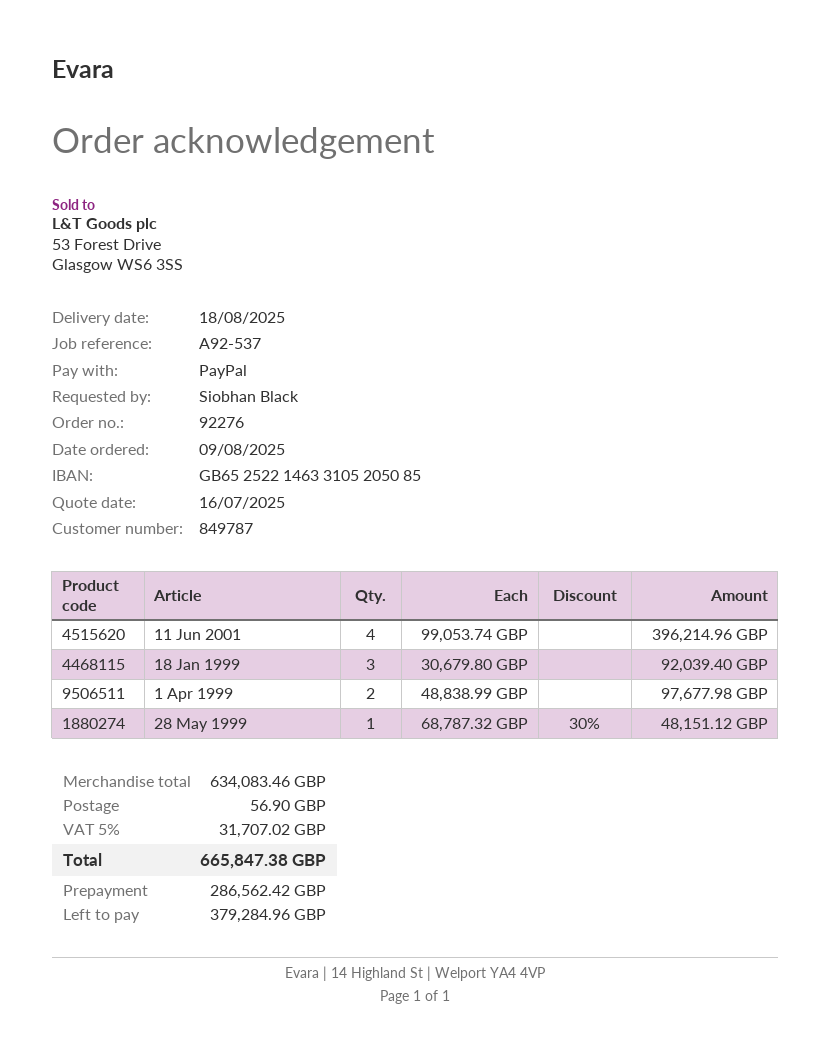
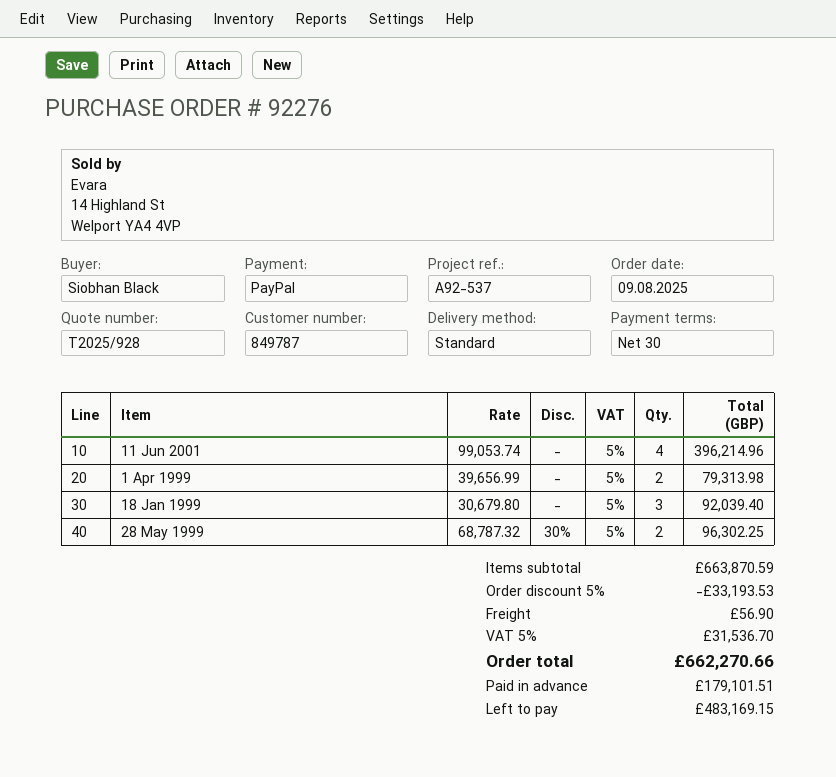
1 Apr 1999: 2 x 48838.99 = 97677.98 -> 2 x 39656.99 = 79313.98
28 May 1999: 1 x 68787.32 - 30% = 48151.12 -> 2 x 68787.32 - 30% = 96302.25
subtotal: 634083.46 -> 663870.59
discount: none -> 5% = 33193.53
tax: 5% = 31707.02 -> 5% = 31536.70
total: 665847.38 -> 662270.66
deposit: 286562.42 -> 179101.51
balance: 379284.96 -> 483169.15

